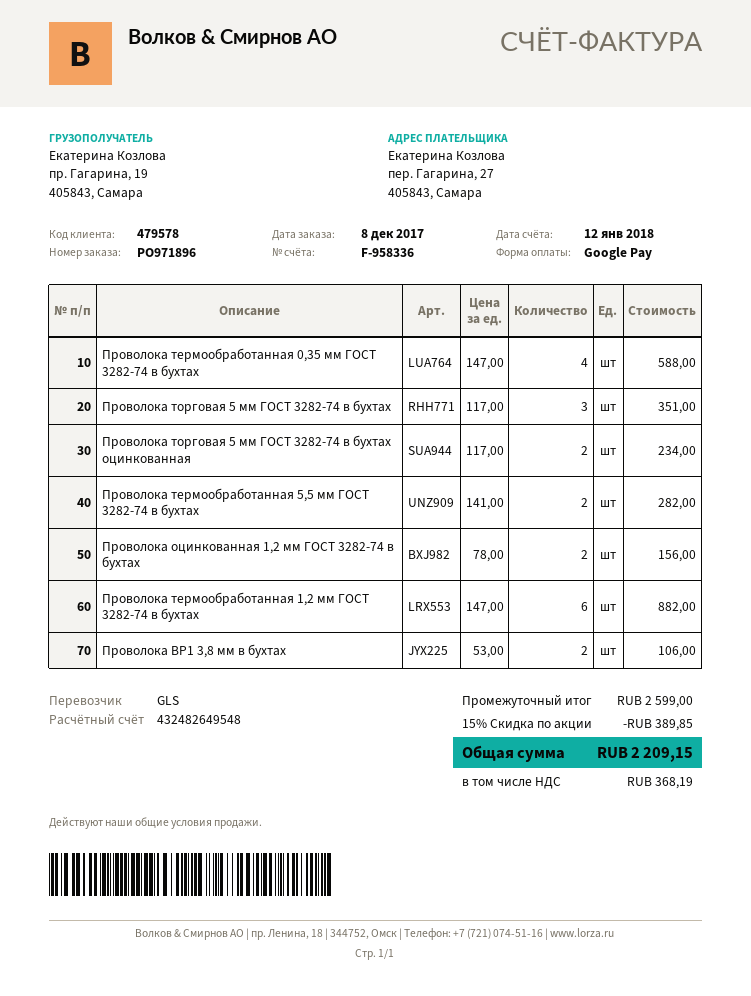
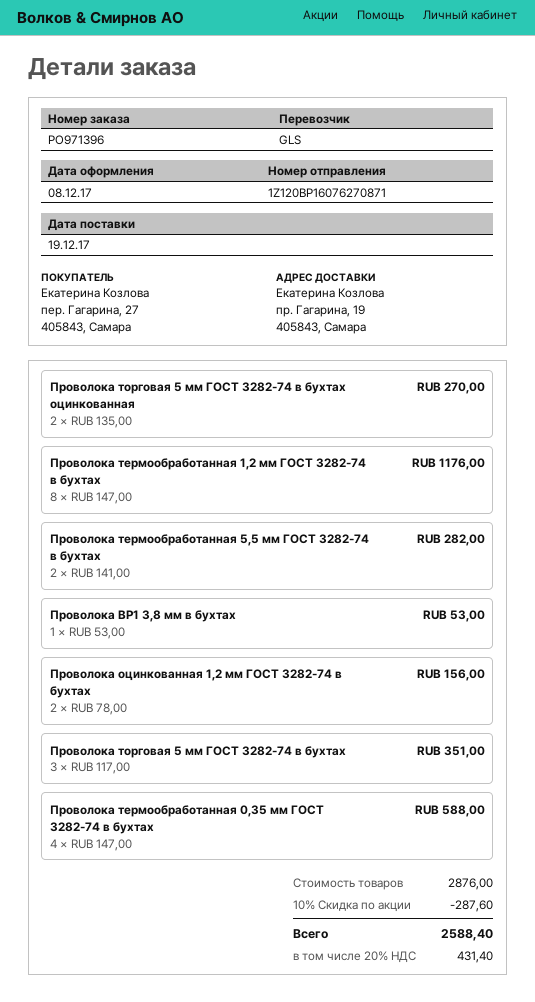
order number: PO971896 -> PO971396
Проволока торговая 5 мм ГОСТ 3282-74 в бухтах оцинкованная: 2 x 117.00 = 234.00 -> 2 x 135.00 = 270.00
Проволока термообработанная 1,2 мм ГОСТ 3282-74 в бухтах: 6 x 147.00 = 882.00 -> 8 x 147.00 = 1176.00
Проволока ВР1 3,8 мм в бухтах: 2 x 53.00 = 106.00 -> 1 x 53.00 = 53.00
subtotal: 2599.00 -> 2876.00
discount: 15% = 389.85 -> 10% = 287.60
tax: 368.19 -> 431.40
total: 2209.15 -> 2588.40

